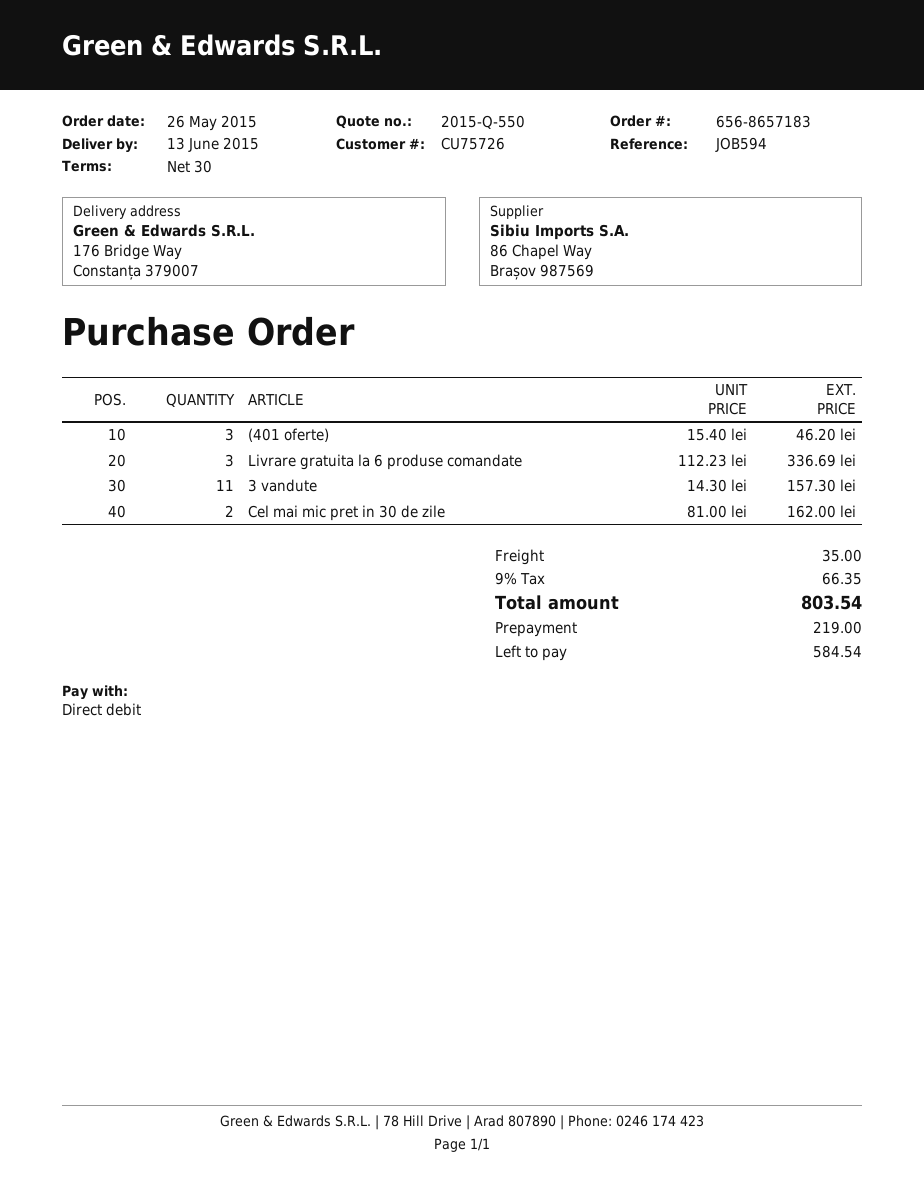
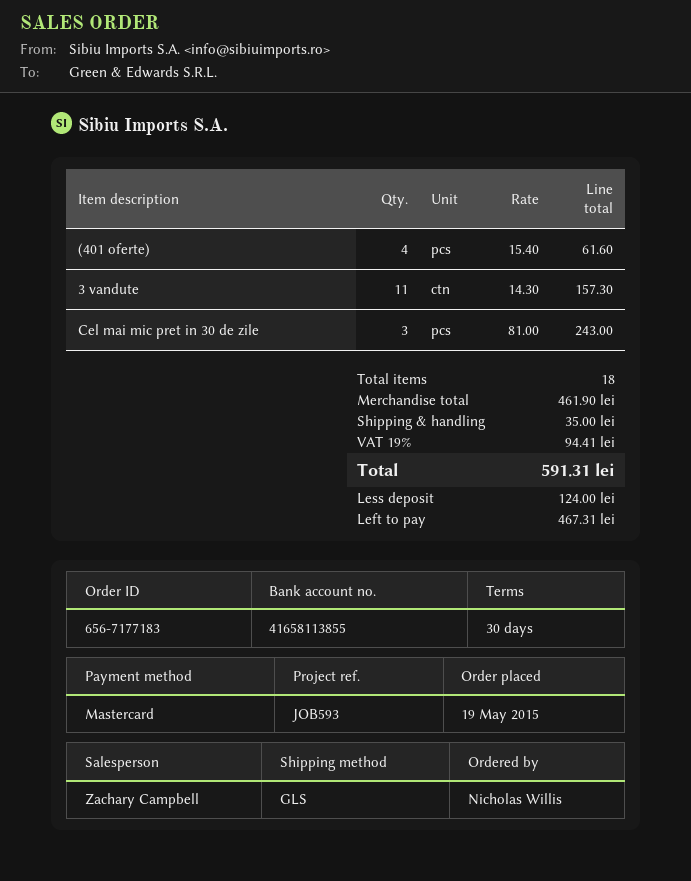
order number: 656-8657183 -> 656-7177183
order date: 2015-05-26 -> 2015-05-19
reference: JOB594 -> JOB593
payment method: direct debit -> Mastercard
(401 oferte): 3 x 15.40 = 46.20 -> 4 x 15.40 = 61.60
Livrare gratuita la 6 produse comandate: 3 x 112.23 = 336.69 -> none
Cel mai mic pret in 30 de zile: 2 x 81.00 = 162.00 -> 3 x 81.00 = 243.00
tax: 9% = 66.35 -> 19% = 94.41
total: 803.54 -> 591.31
deposit: 219.00 -> 124.00
balance: 584.54 -> 467.31

